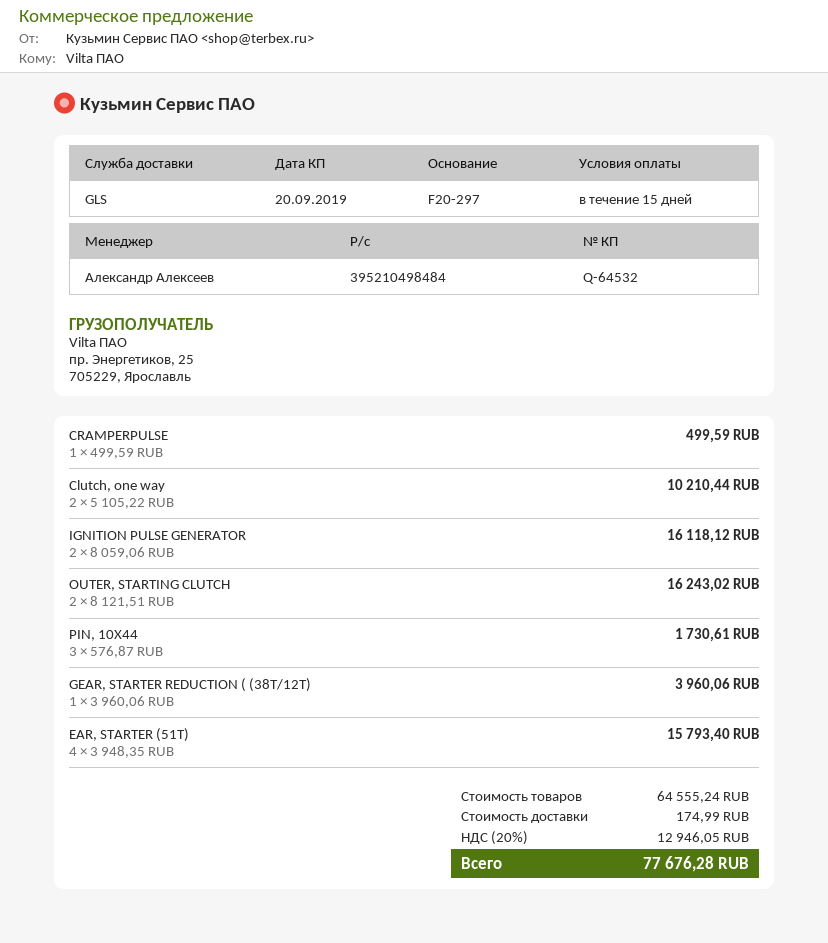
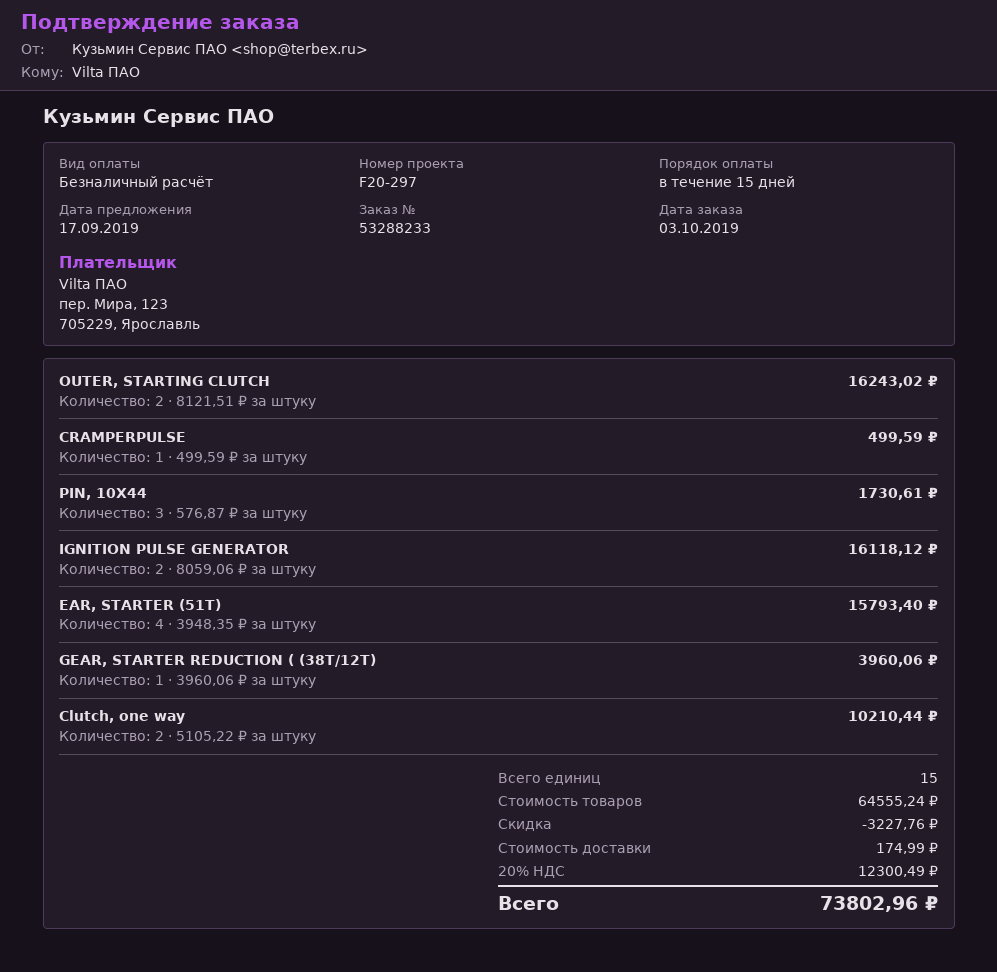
quote date: 2019-09-20 -> 2019-09-17
discount: none -> 3227.76
tax: 20% = 12946.05 -> 20% = 12300.49
total: 77676.28 -> 73802.96

